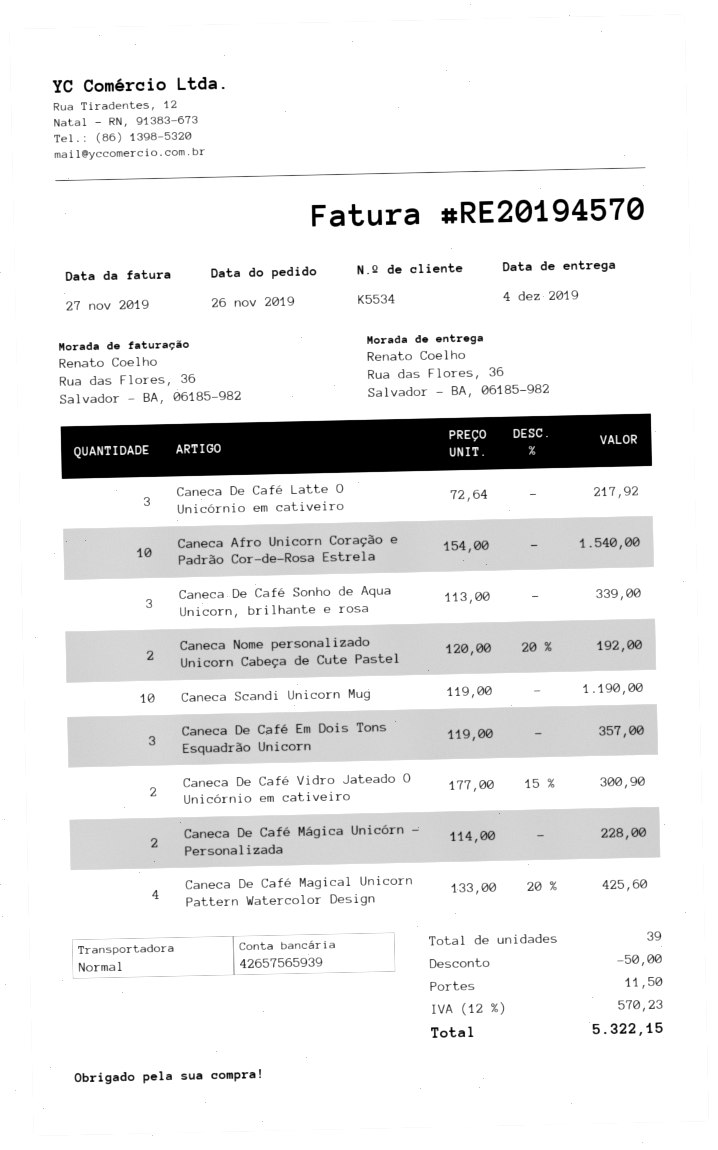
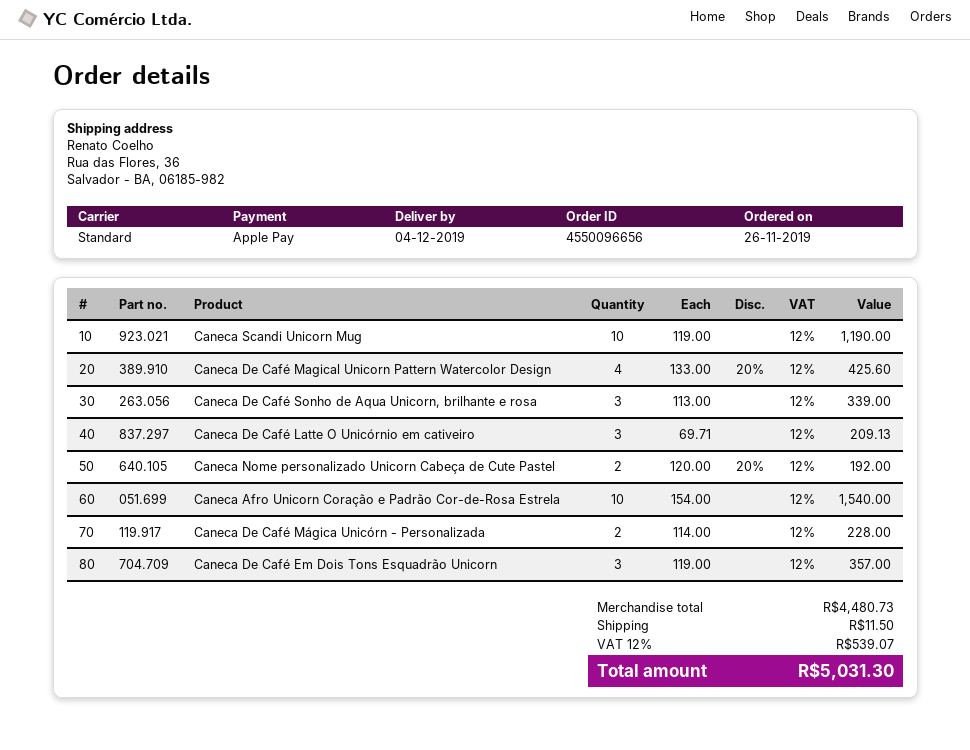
Caneca De Café Latte O Unicórnio em cativeiro: 3 x 72.64 = 217.92 -> 3 x 69.71 = 209.13
Caneca De Café Vidro Jateado O Unicórnio em cativeiro: 2 x 177.00 - 15% = 300.90 -> none
discount: 50.00 -> none
tax: 12% = 570.23 -> 12% = 539.07
total: 5322.15 -> 5031.30

